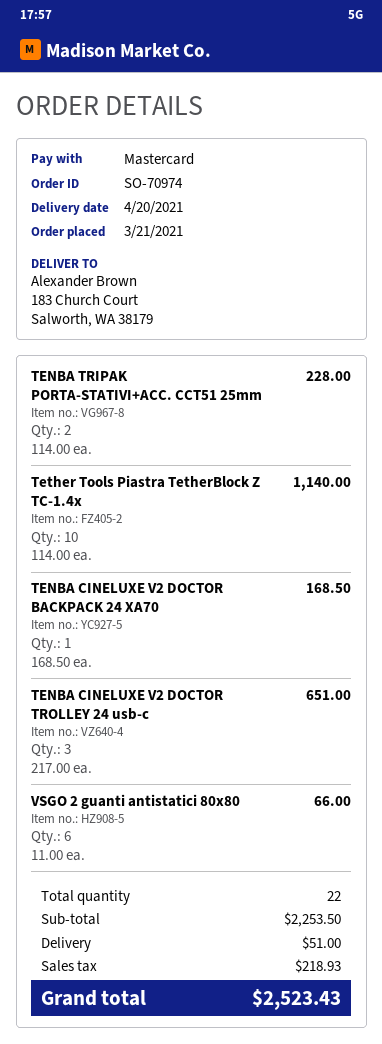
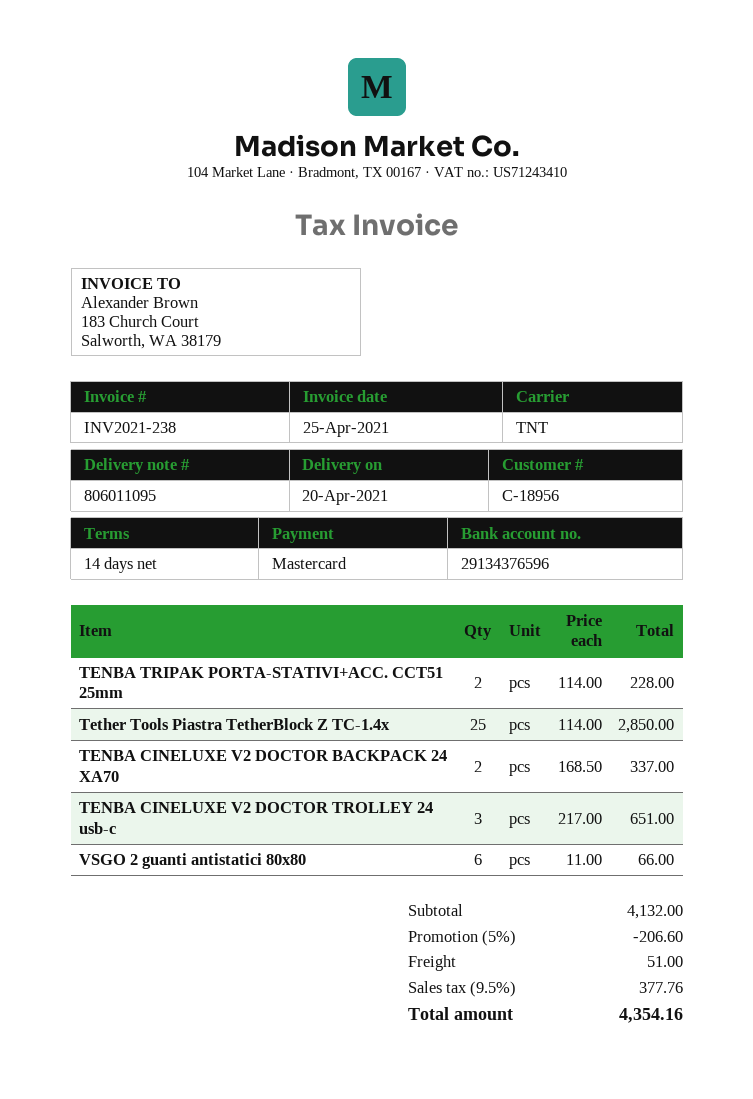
Tether Tools Piastra TetherBlock Z TC-1.4x: 10 x 114.00 = 1140.00 -> 25 x 114.00 = 2850.00
TENBA CINELUXE V2 DOCTOR BACKPACK 24 XA70: 1 x 168.50 = 168.50 -> 2 x 168.50 = 337.00
subtotal: 2253.50 -> 4132.00
discount: none -> 5% = 206.60
tax: 218.93 -> 377.76
total: 2523.43 -> 4354.16

